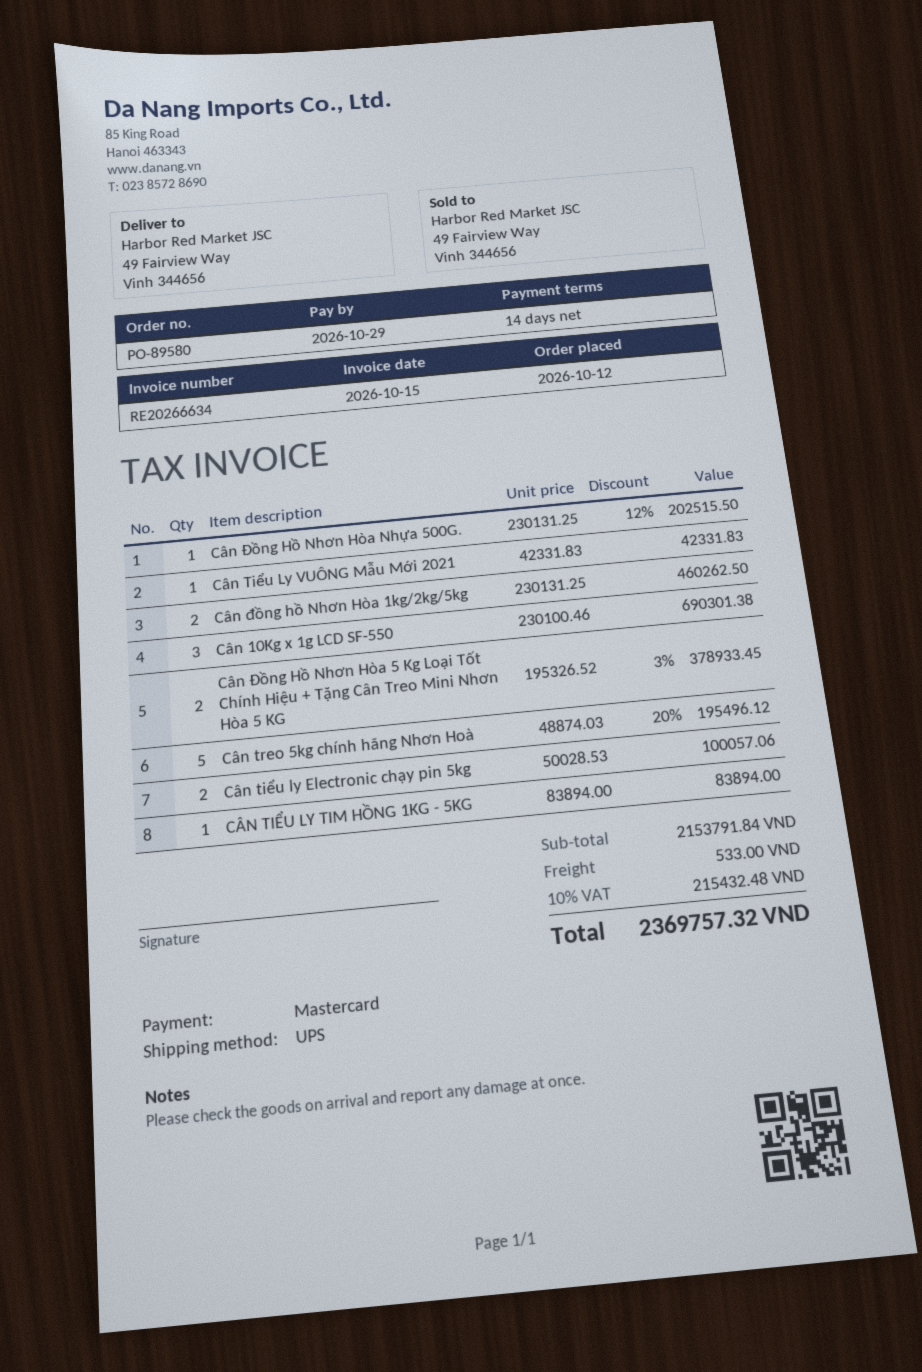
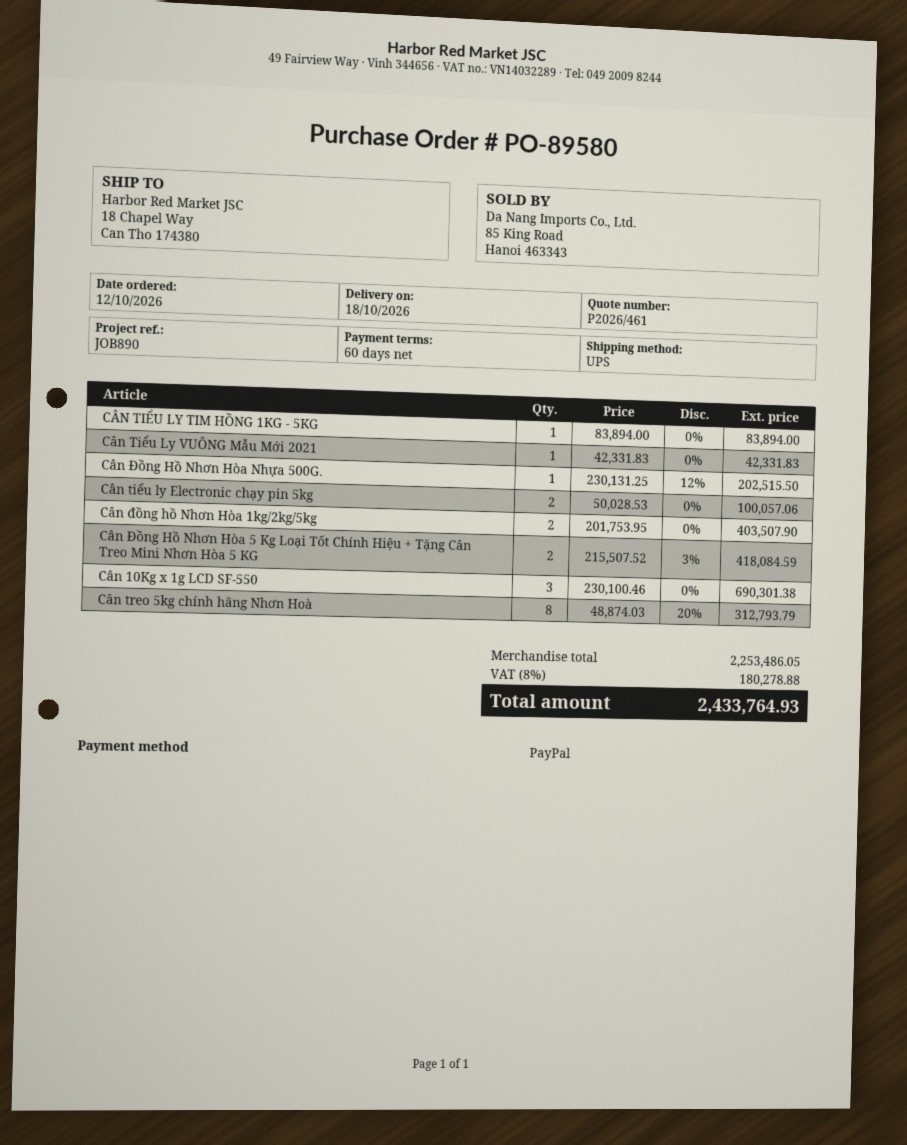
payment terms: 14 days -> 60 days
payment method: Mastercard -> PayPal
ship to: 49 Fairview Way, Vinh 344656 -> 18 Chapel Way, Can Tho 174380
Cân đồng hồ Nhơn Hòa 1kg/2kg/5kg: 2 x 230131.25 = 460262.50 -> 2 x 201753.95 = 403507.90
Cân Đồng Hồ Nhơn Hòa 5 Kg Loại Tốt Chính Hiệu + Tặng Cân Treo Mini Nhơn Hòa 5 KG: 2 x 195326.52 - 3% = 378933.45 -> 2 x 215507.52 - 3% = 418084.59
Cân treo 5kg chính hãng Nhơn Hoà: 5 x 48874.03 - 20% = 195496.12 -> 8 x 48874.03 - 20% = 312793.79
subtotal: 2153791.84 -> 2253486.05
shipping: 533.00 -> none
tax: 10% = 215432.48 -> 8% = 180278.88
total: 2369757.32 -> 2433764.93

